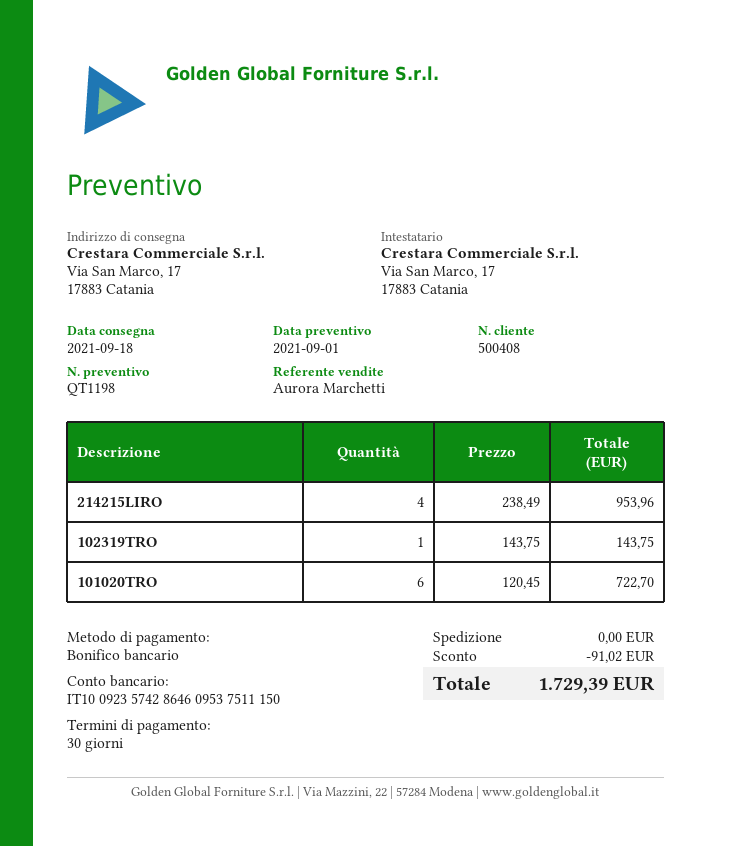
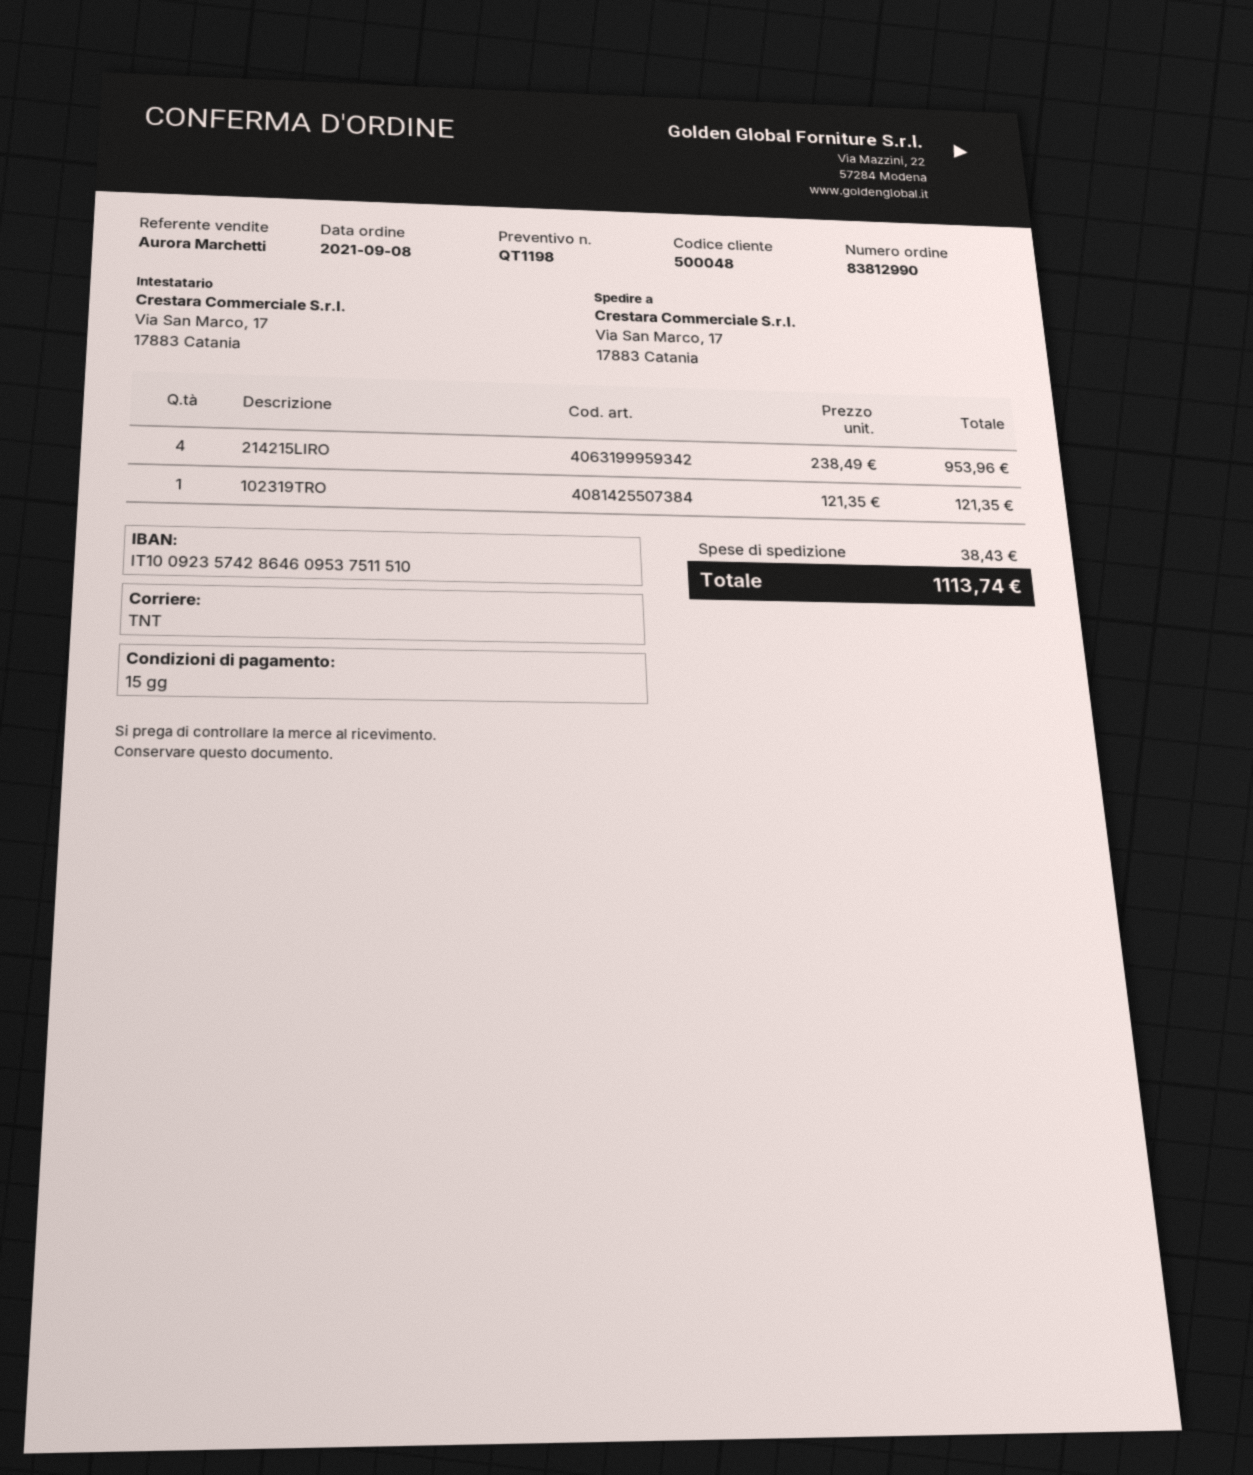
payment terms: 30 days -> 15 days
customer number: 500408 -> 500048
bank account: IT1009235742864609537511150 -> IT1009235742864609537511510
102319TRO: 1 x 143.75 = 143.75 -> 1 x 121.35 = 121.35
101020TRO: 6 x 120.45 = 722.70 -> none
discount: 91.02 -> none
shipping: 0.00 -> 38.43
total: 1729.39 -> 1113.74

